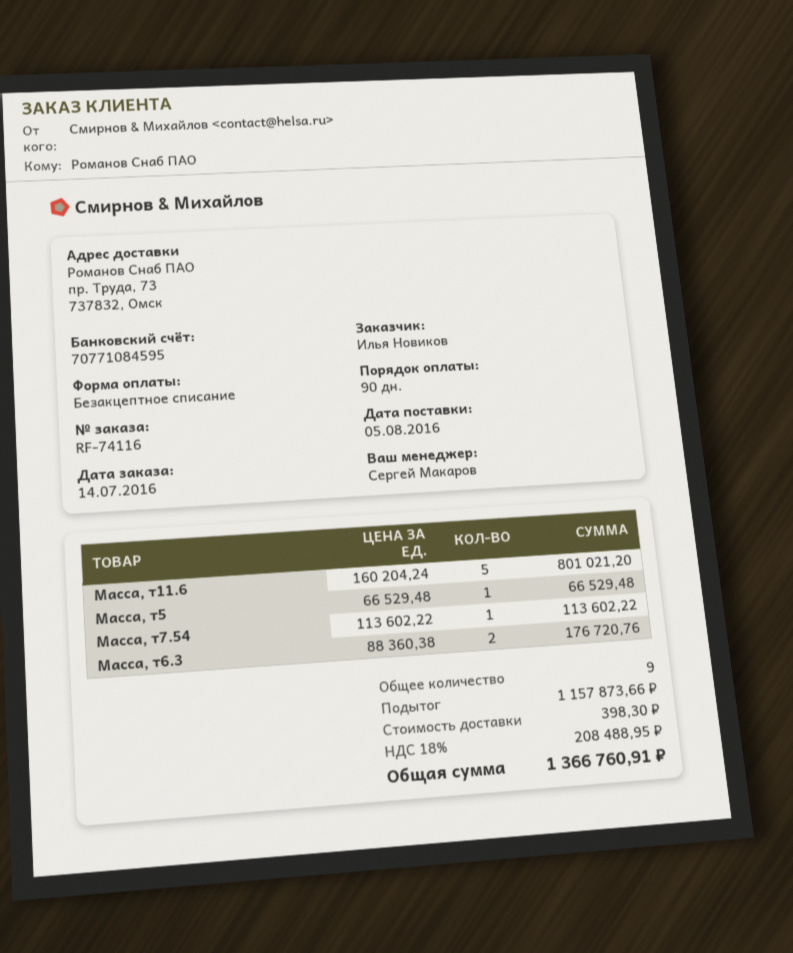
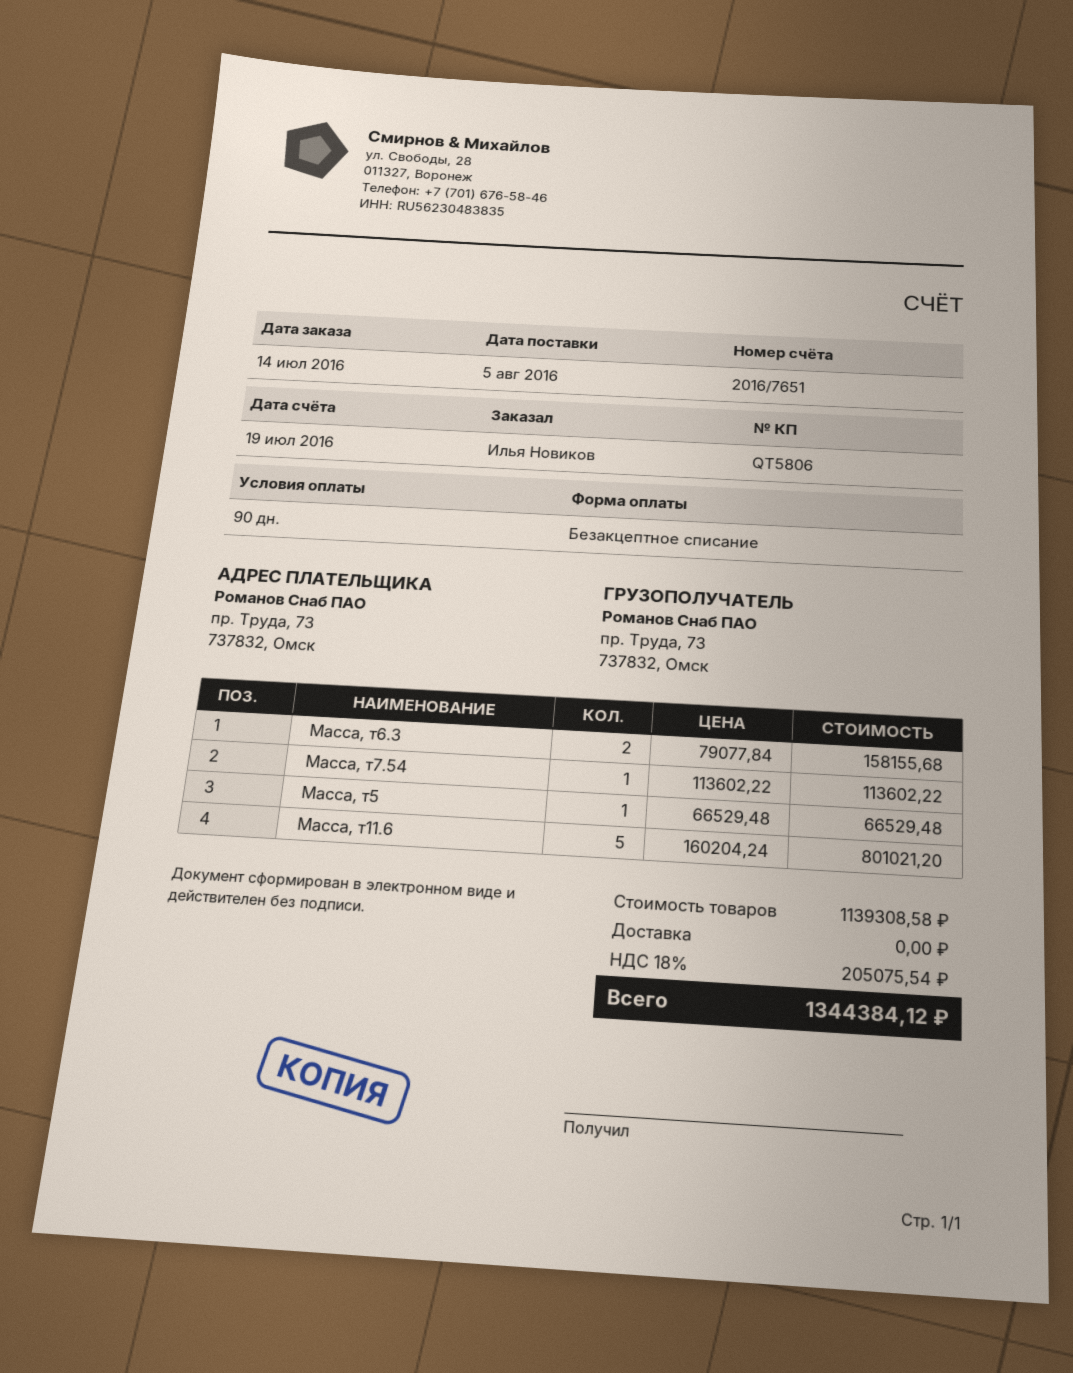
Масса, т6.3: 2 x 88360.38 = 176720.76 -> 2 x 79077.84 = 158155.68
subtotal: 1157873.66 -> 1139308.58
shipping: 398.30 -> 0.00
tax: 18% = 208488.95 -> 18% = 205075.54
total: 1366760.91 -> 1344384.12

